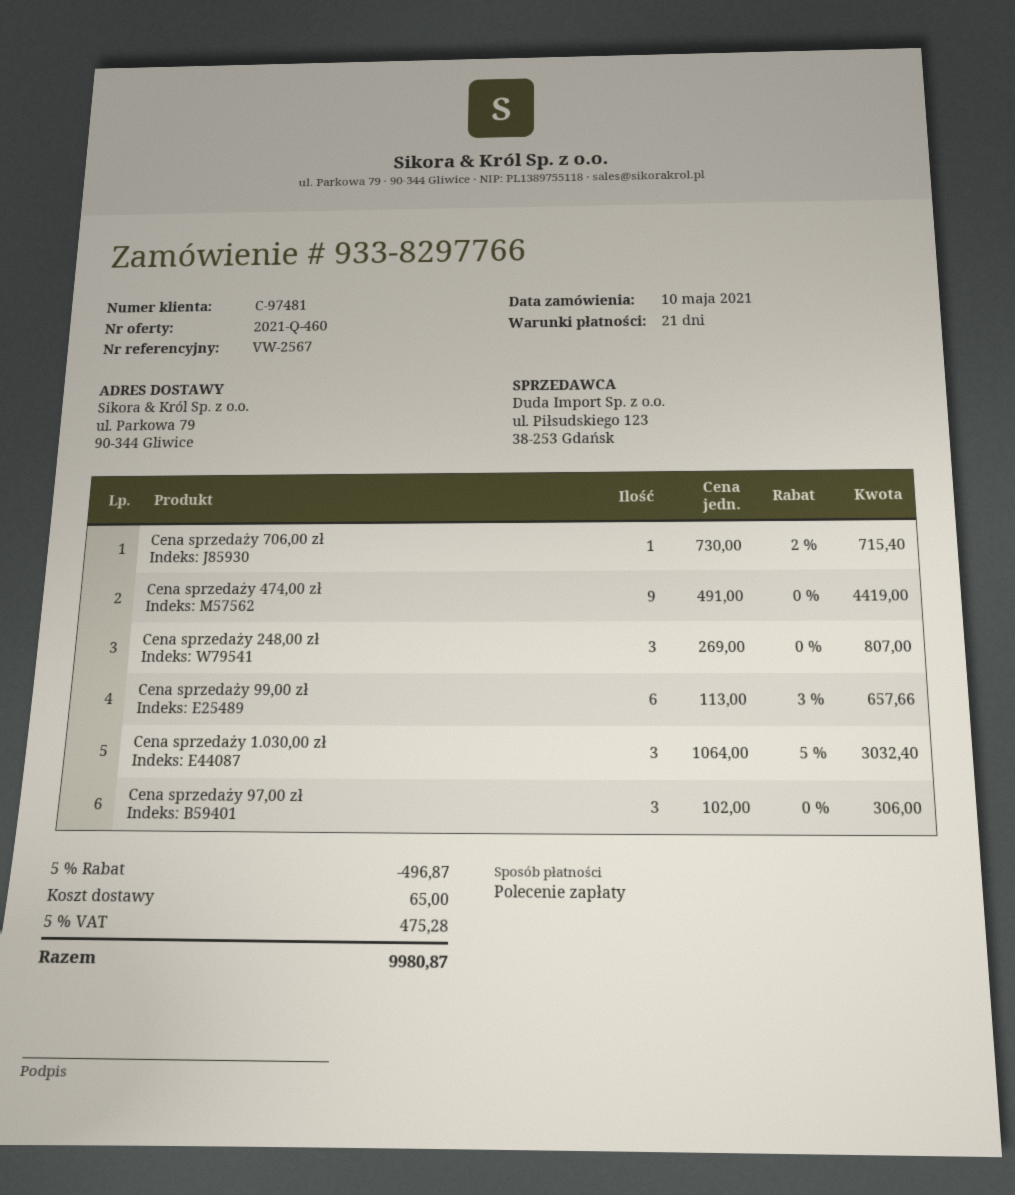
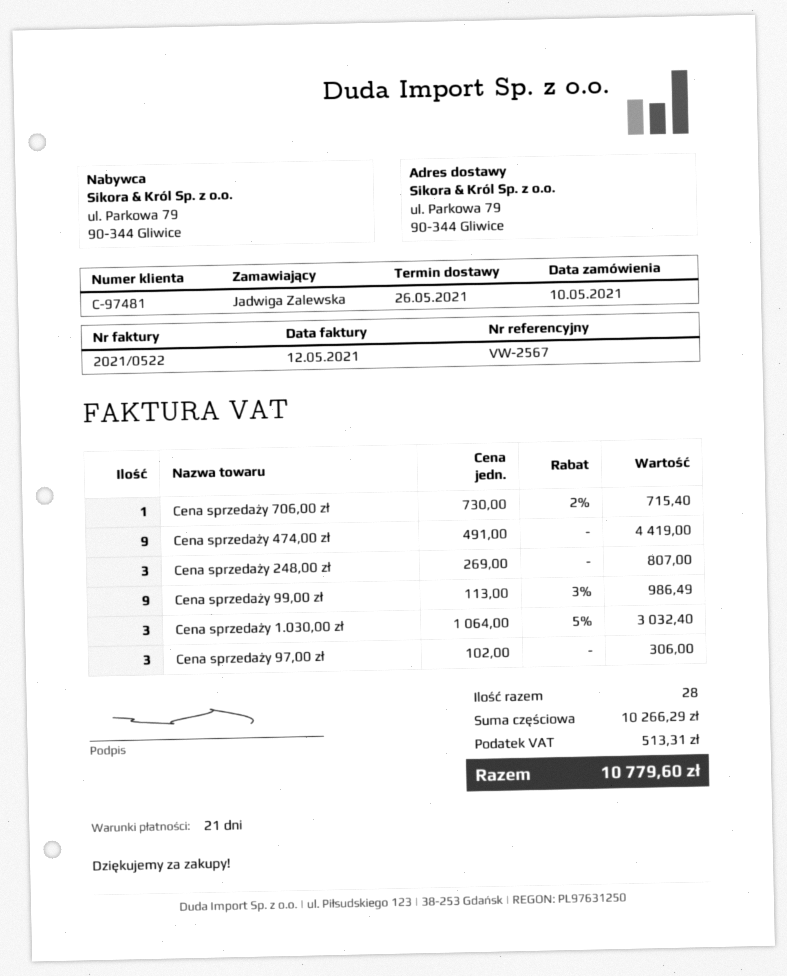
Cena sprzedaży 99,00 zł: 6 x 113.00 - 3% = 657.66 -> 9 x 113.00 - 3% = 986.49
discount: 5% = 496.87 -> none
shipping: 65.00 -> none
tax: 475.28 -> 513.31
total: 9980.87 -> 10779.60

